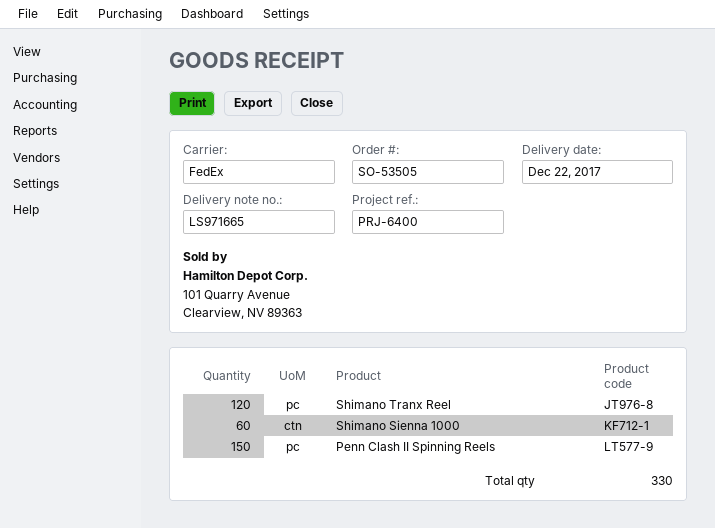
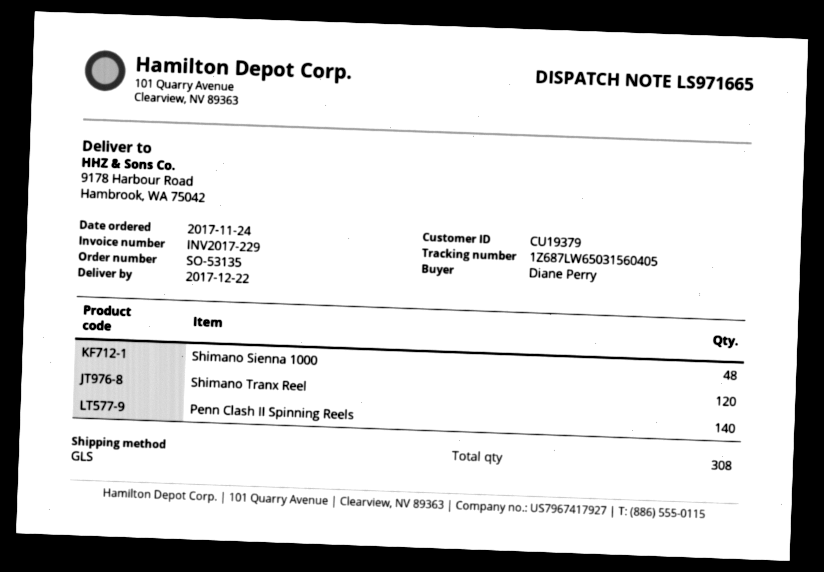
order number: SO-53505 -> SO-53135
shipping method: FedEx -> GLS
Shimano Sienna 1000: 60 -> 48
Penn Clash II Spinning Reels: 150 -> 140
total quantity: 330 -> 308

